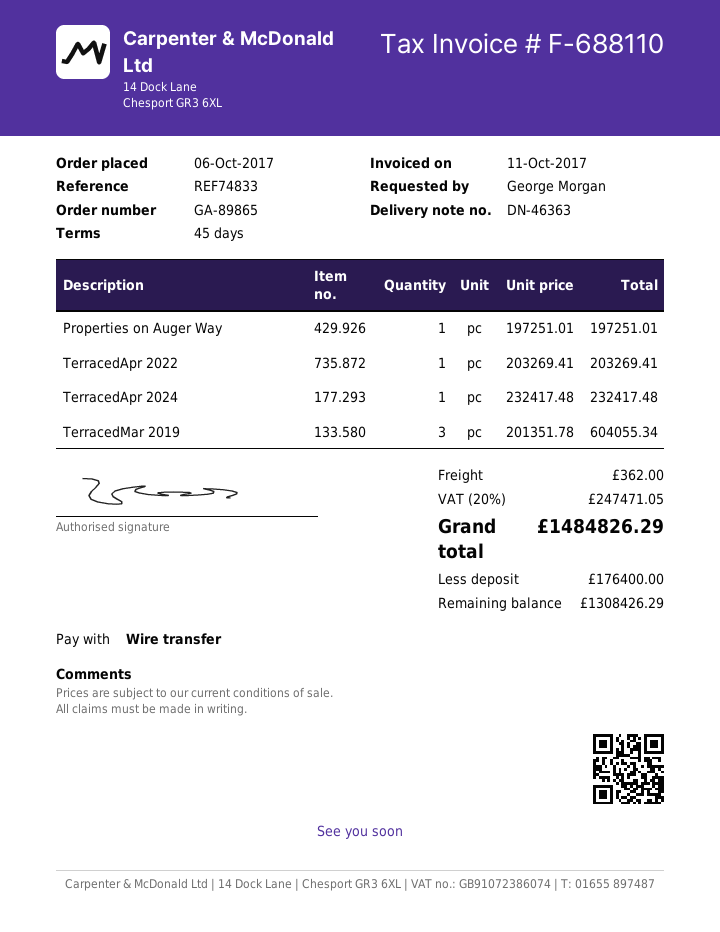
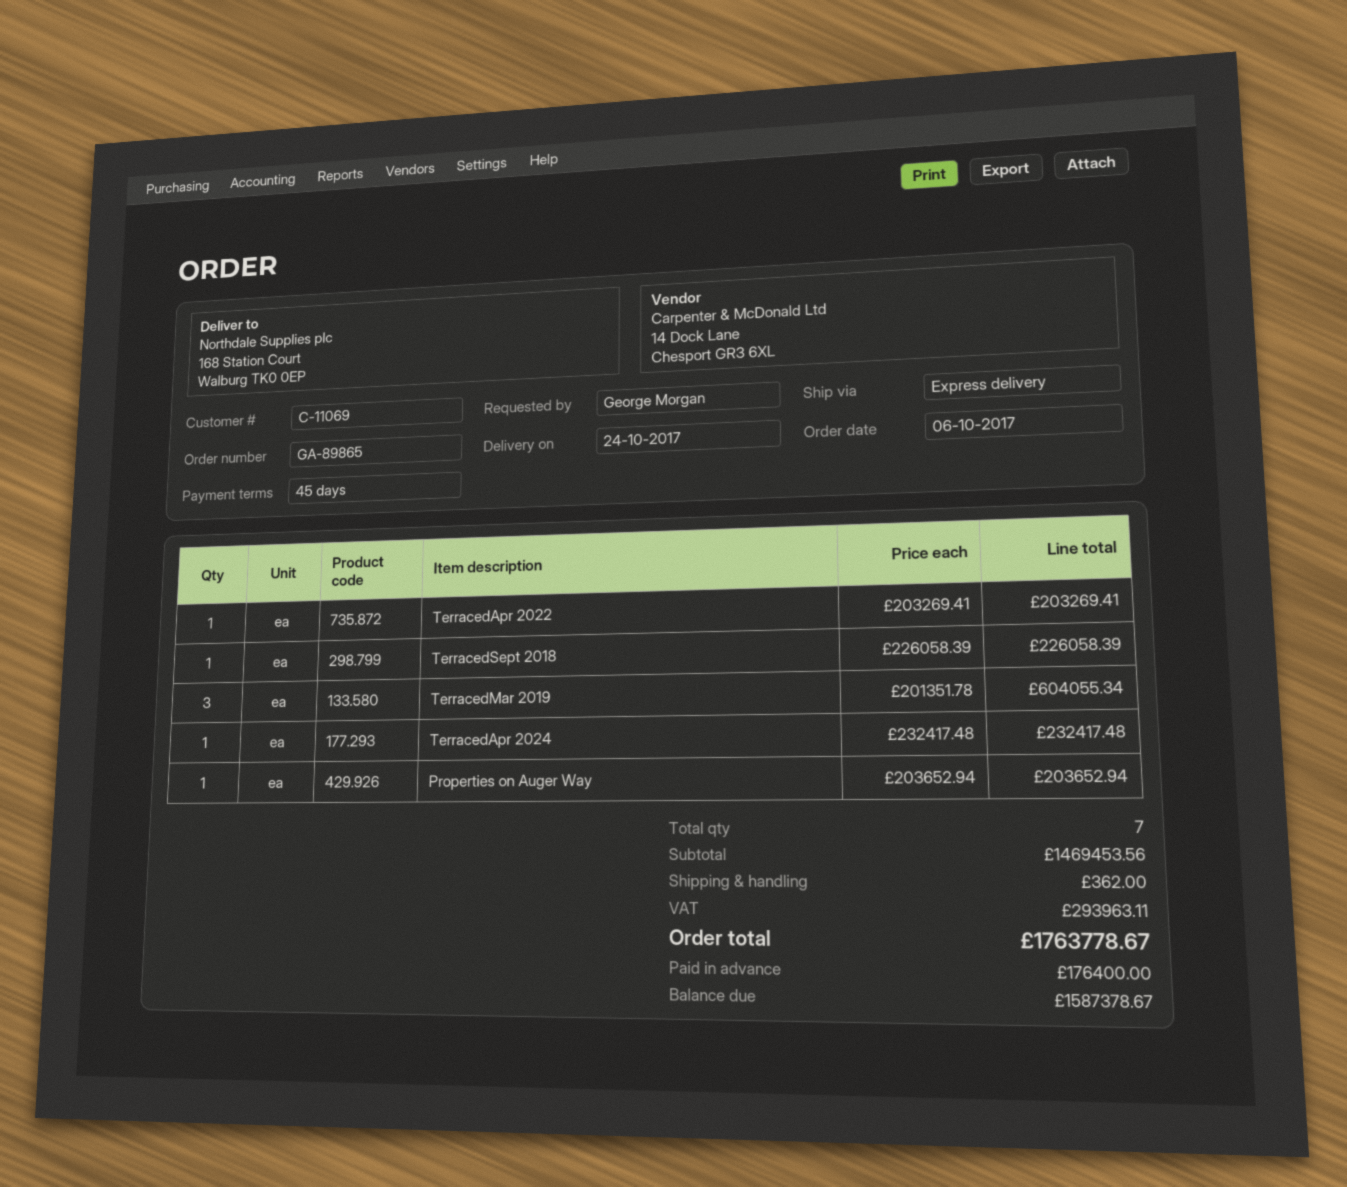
Properties on Auger Way: 1 x 197251.01 = 197251.01 -> 1 x 203652.94 = 203652.94
TerracedSept 2018: none -> 1 x 226058.39 = 226058.39
tax: 247471.05 -> 293963.11
total: 1484826.29 -> 1763778.67
balance: 1308426.29 -> 1587378.67

